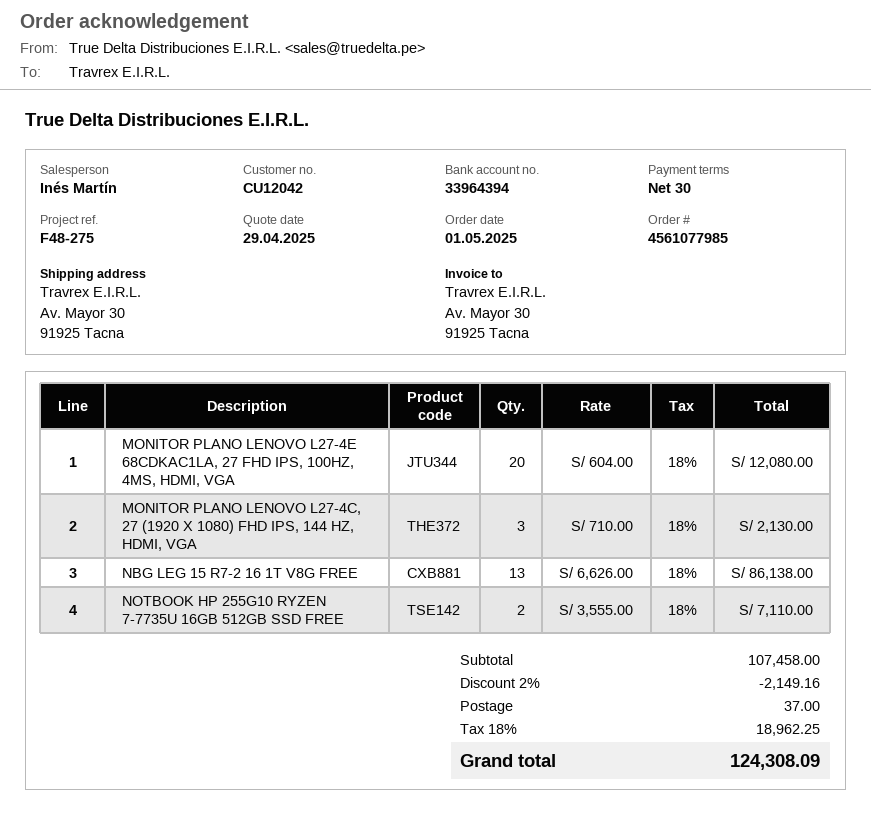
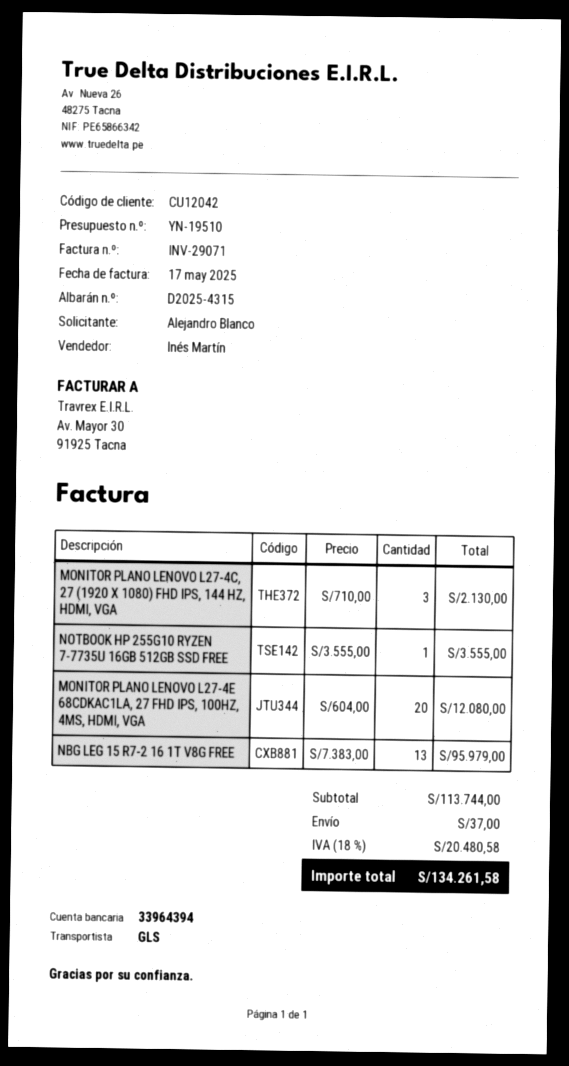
NBG LEG 15 R7-2 16 1T V8G FREE: 13 x 6626.00 = 86138.00 -> 13 x 7383.00 = 95979.00
NOTBOOK HP 255G10 RYZEN 7-7735U 16GB 512GB SSD FREE: 2 x 3555.00 = 7110.00 -> 1 x 3555.00 = 3555.00
subtotal: 107458.00 -> 113744.00
discount: 2% = 2149.16 -> none
tax: 18% = 18962.25 -> 18% = 20480.58
total: 124308.09 -> 134261.58

